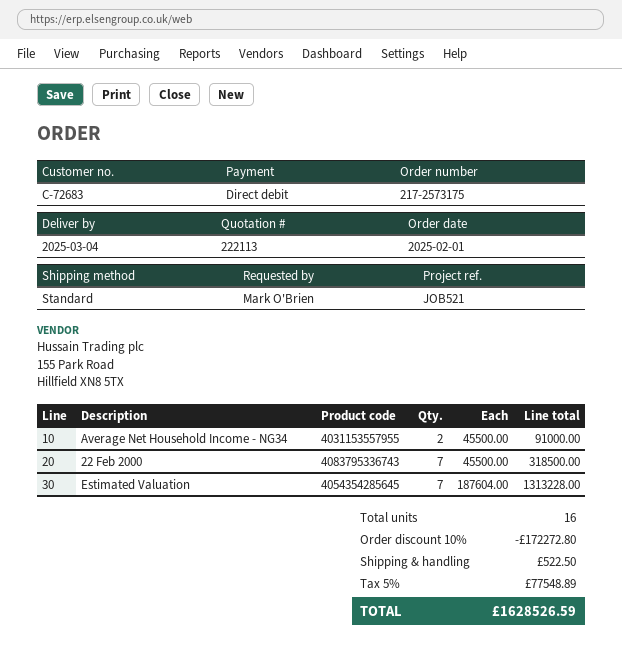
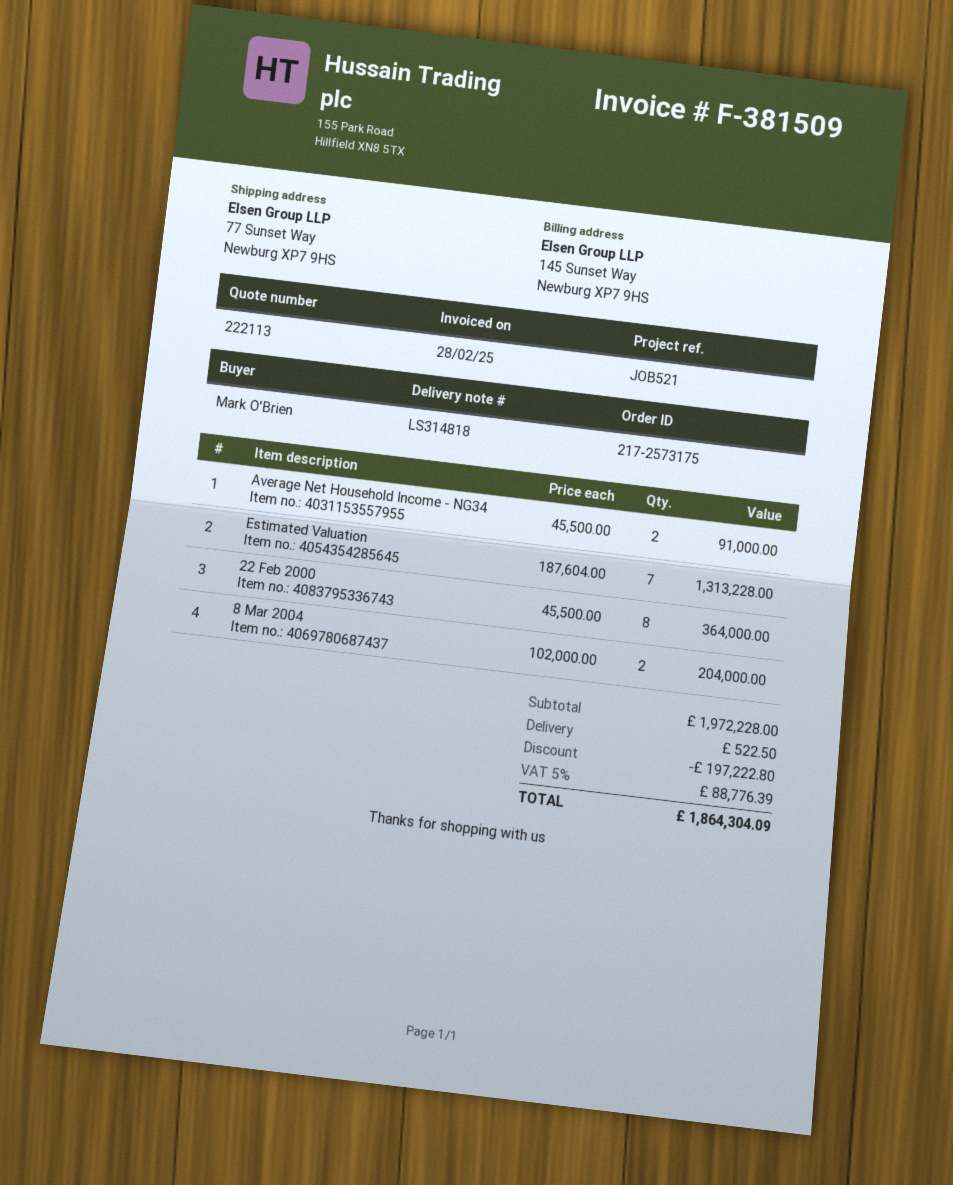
22 Feb 2000: 7 x 45500.00 = 318500.00 -> 8 x 45500.00 = 364000.00
8 Mar 2004: none -> 2 x 102000.00 = 204000.00
discount: 172272.80 -> 197222.80
tax: 5% = 77548.89 -> 5% = 88776.39
total: 1628526.59 -> 1864304.09

